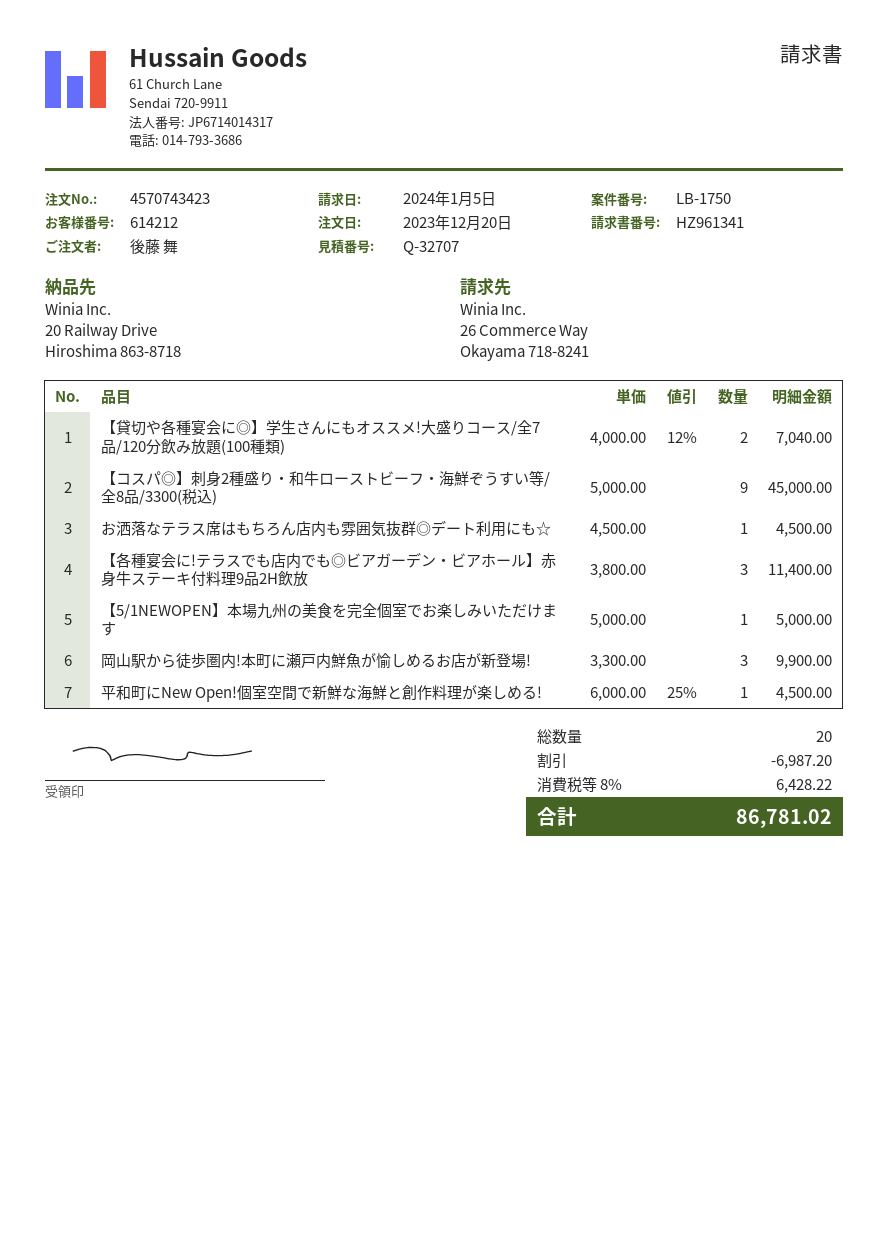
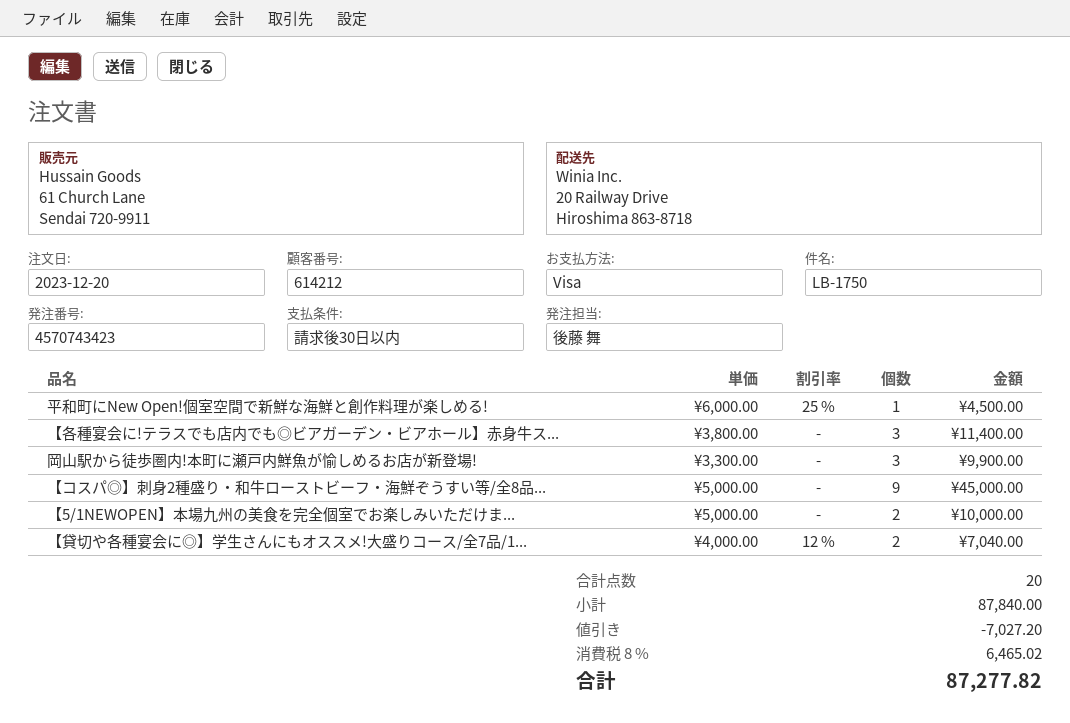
お洒落なテラス席はもちろん店内も雰囲気抜群◎デート利用にも☆: 1 x 4500.00 = 4500.00 -> none
【5/1NEWOPEN】本場九州の美食を完全個室でお楽しみいただけます: 1 x 5000.00 = 5000.00 -> 2 x 5000.00 = 10000.00
discount: 6987.20 -> 7027.20
tax: 8% = 6428.22 -> 8% = 6465.02
total: 86781.02 -> 87277.82

